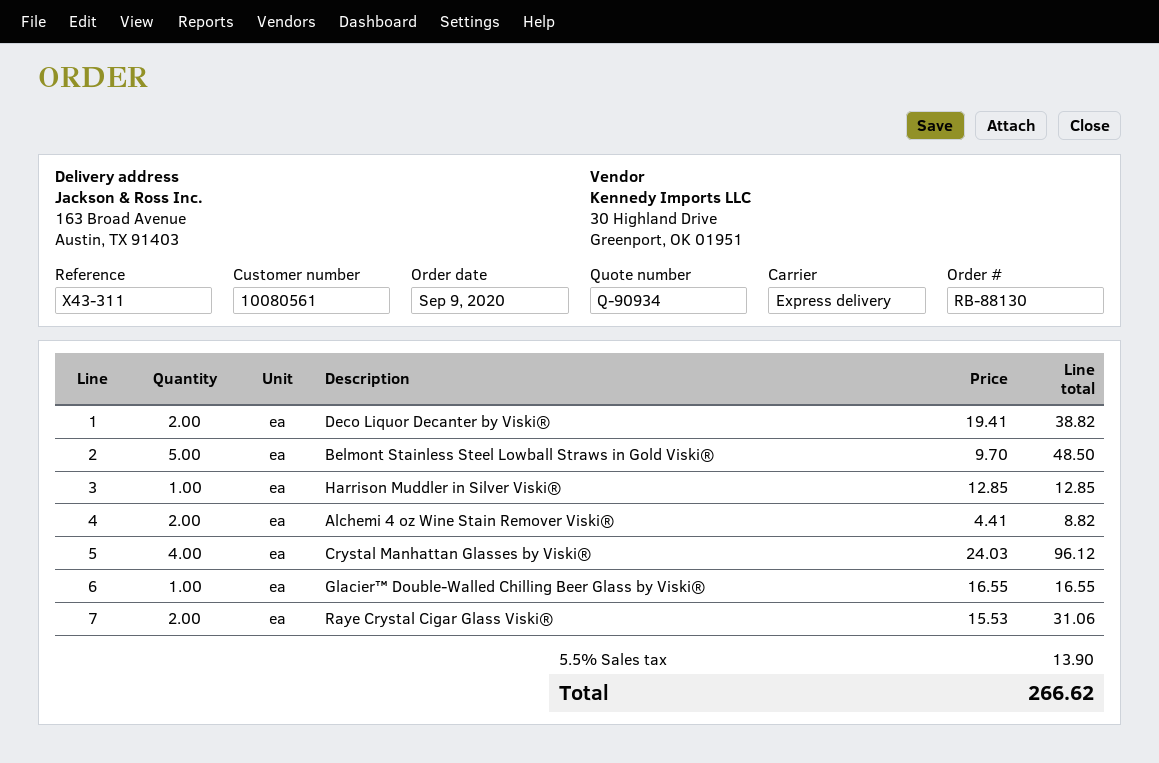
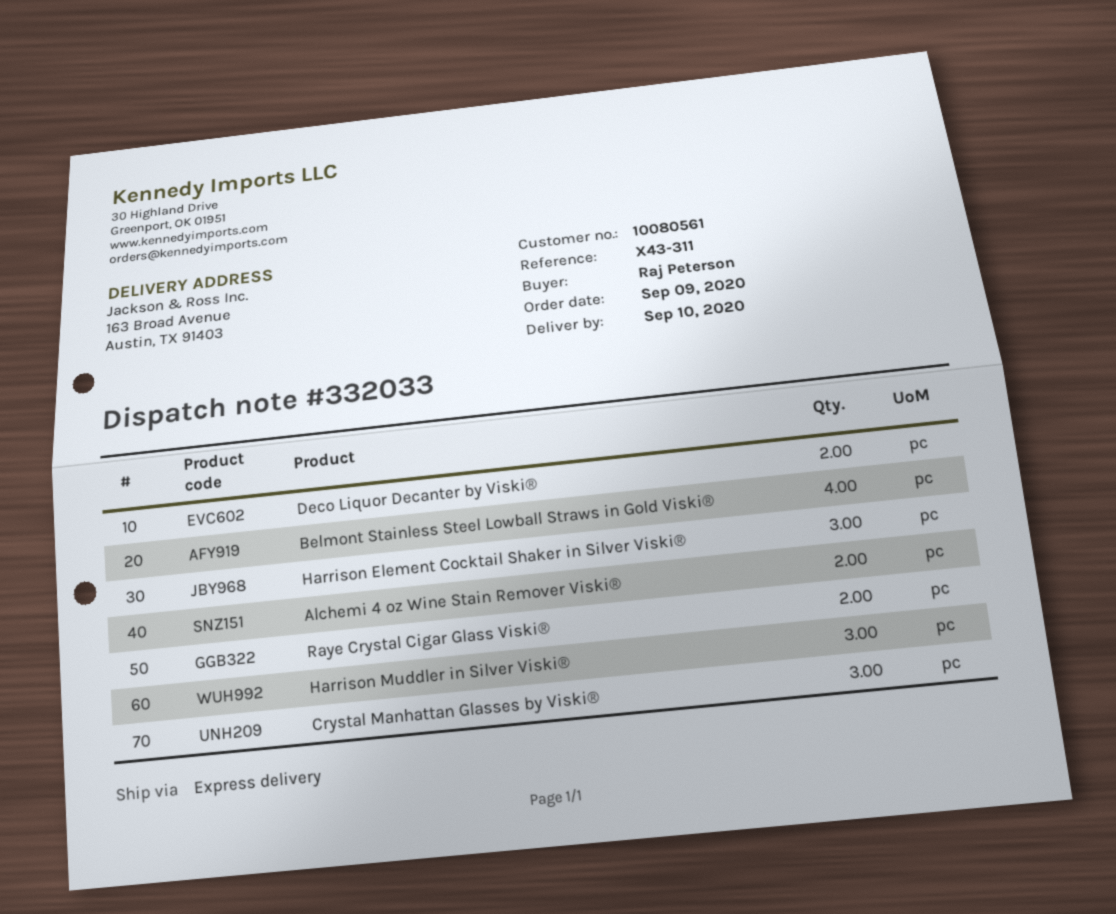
Belmont Stainless Steel Lowball Straws in Gold Viski®: 5 -> 4
Harrison Muddler in Silver Viski®: 1 -> 3
Crystal Manhattan Glasses by Viski®: 4 -> 3
Glacier™ Double-Walled Chilling Beer Glass by Viski®: 1 -> none
Harrison Element Cocktail Shaker in Silver Viski®: none -> 3

